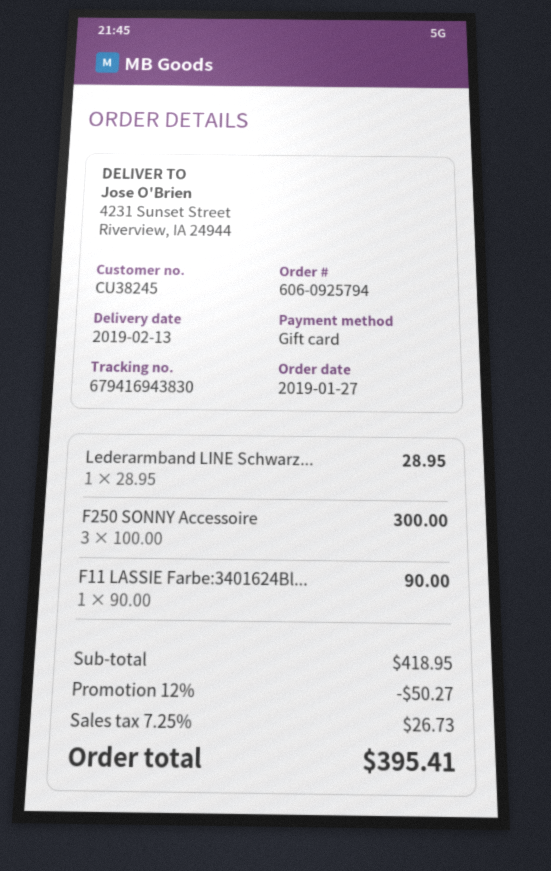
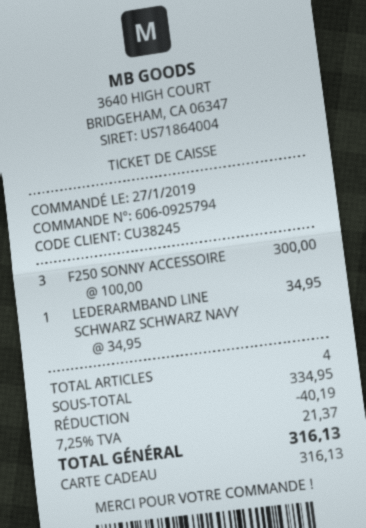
Lederarmband LINE Schwarz...: 1 x 28.95 = 28.95 -> 1 x 34.95 = 34.95
F11 LASSIE Farbe:3401624Bl...: 1 x 90.00 = 90.00 -> none
subtotal: 418.95 -> 334.95
discount: 50.27 -> 40.19
tax: 7.25% = 26.73 -> 7.25% = 21.37
total: 395.41 -> 316.13

